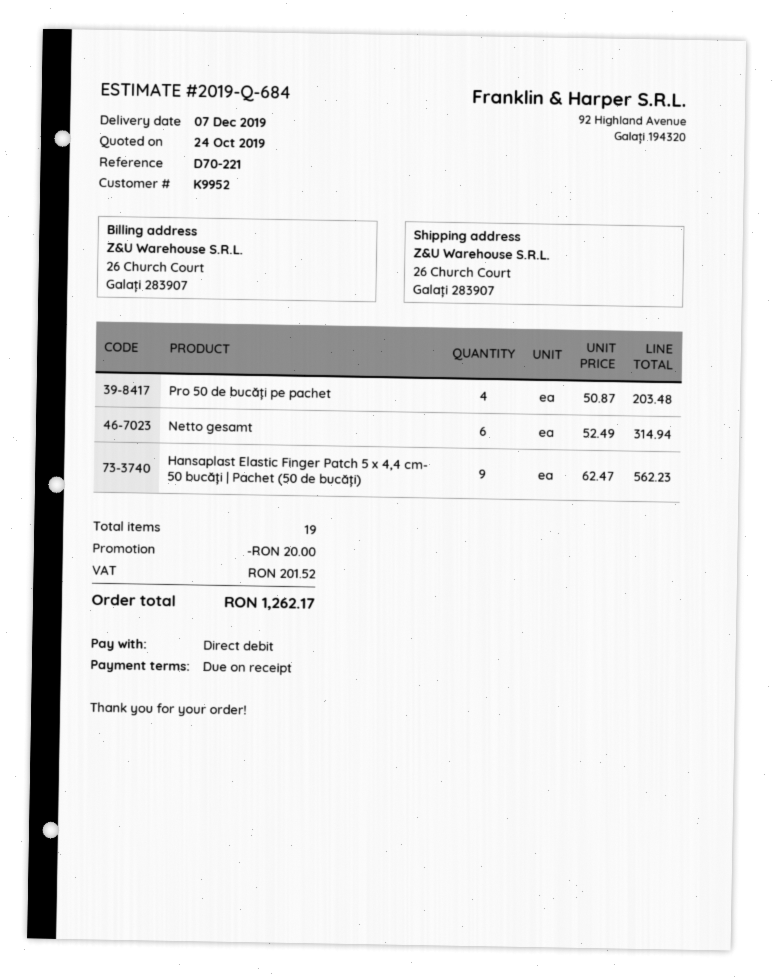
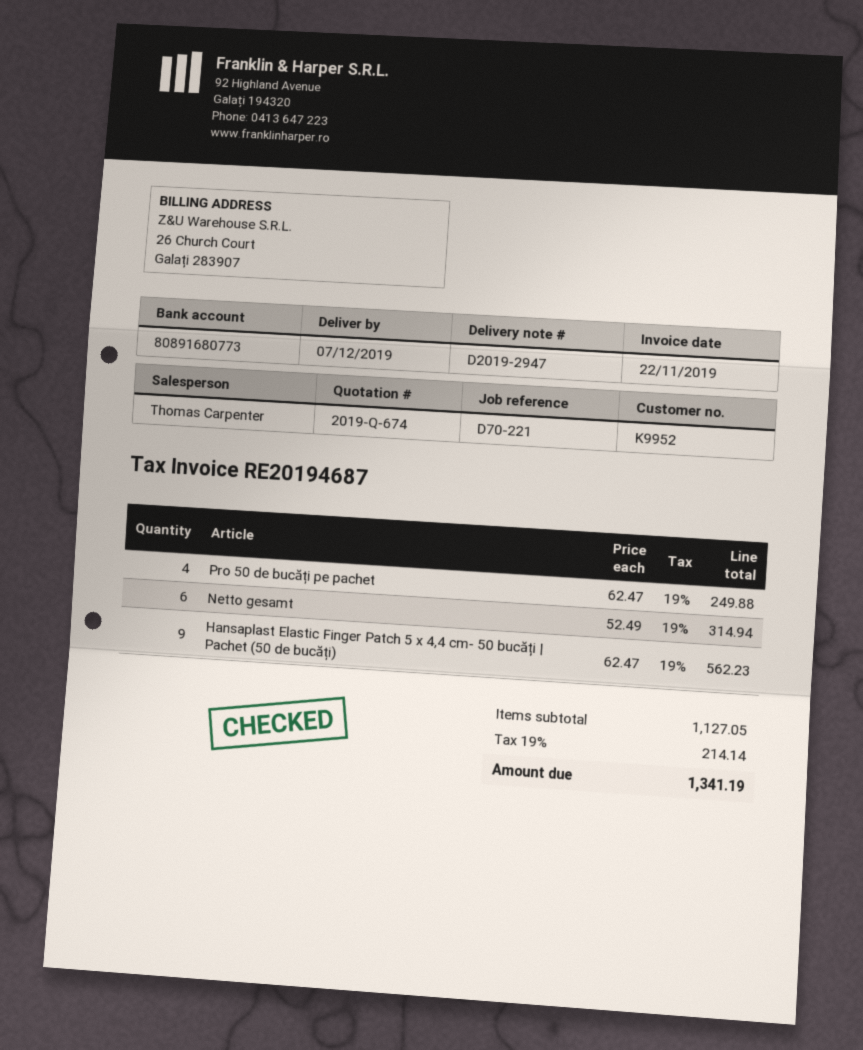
quote number: 2019-Q-684 -> 2019-Q-674
Pro 50 de bucăți pe pachet: 4 x 50.87 = 203.48 -> 4 x 62.47 = 249.88
discount: 20.00 -> none
tax: 201.52 -> 214.14
total: 1262.17 -> 1341.19

